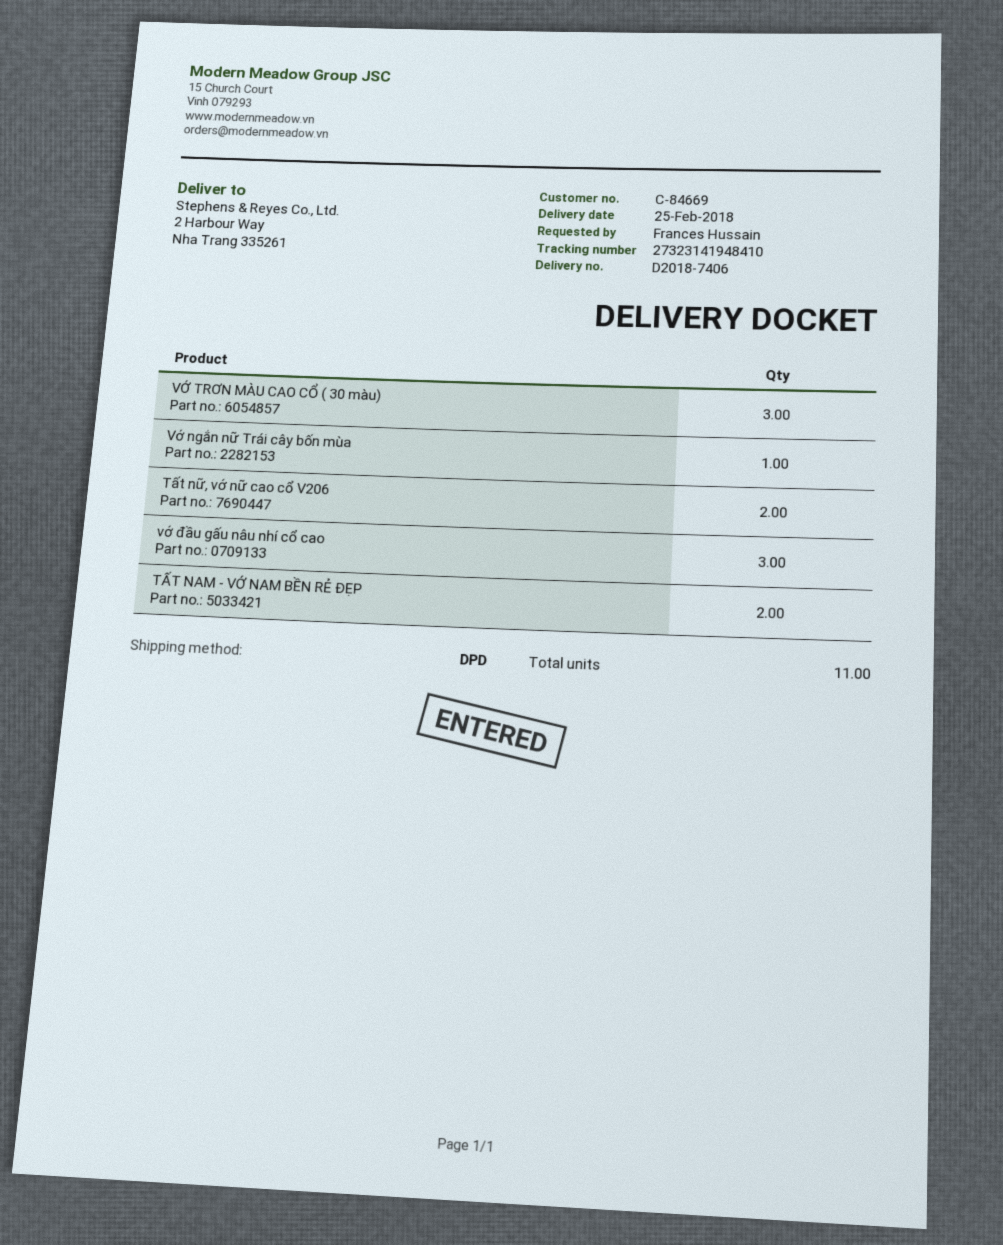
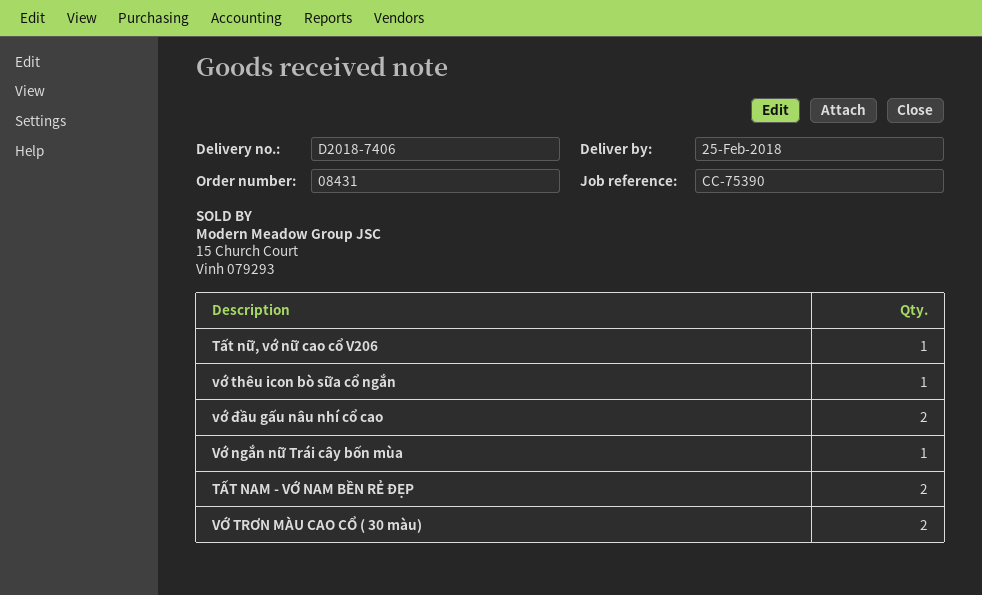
VỚ TRƠN MÀU CAO CỔ ( 30 màu): 3 -> 2
Tất nữ, vớ nữ cao cổ V206: 2 -> 1
vớ đầu gấu nâu nhí cổ cao: 3 -> 2
vớ thêu icon bò sữa cổ ngắn: none -> 1

